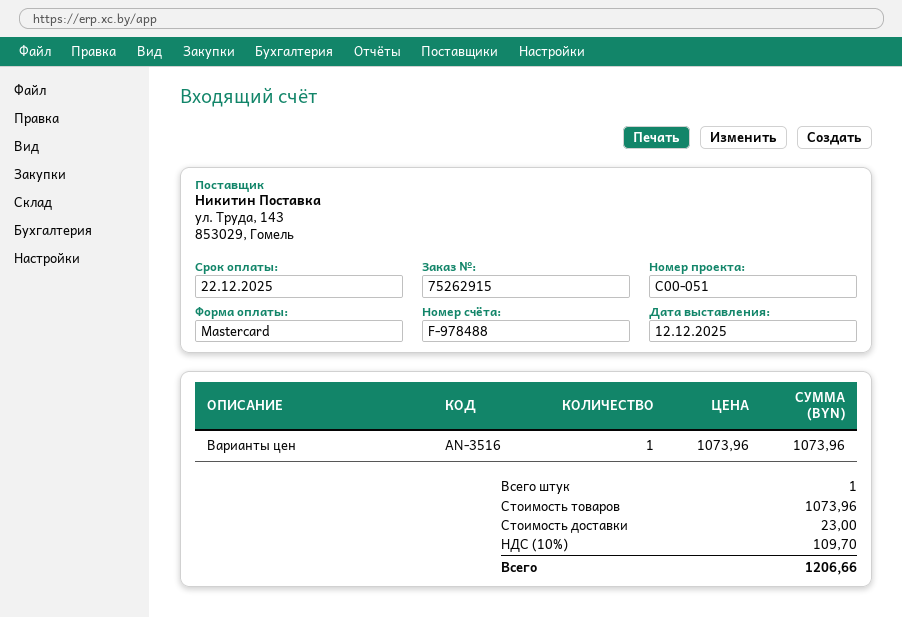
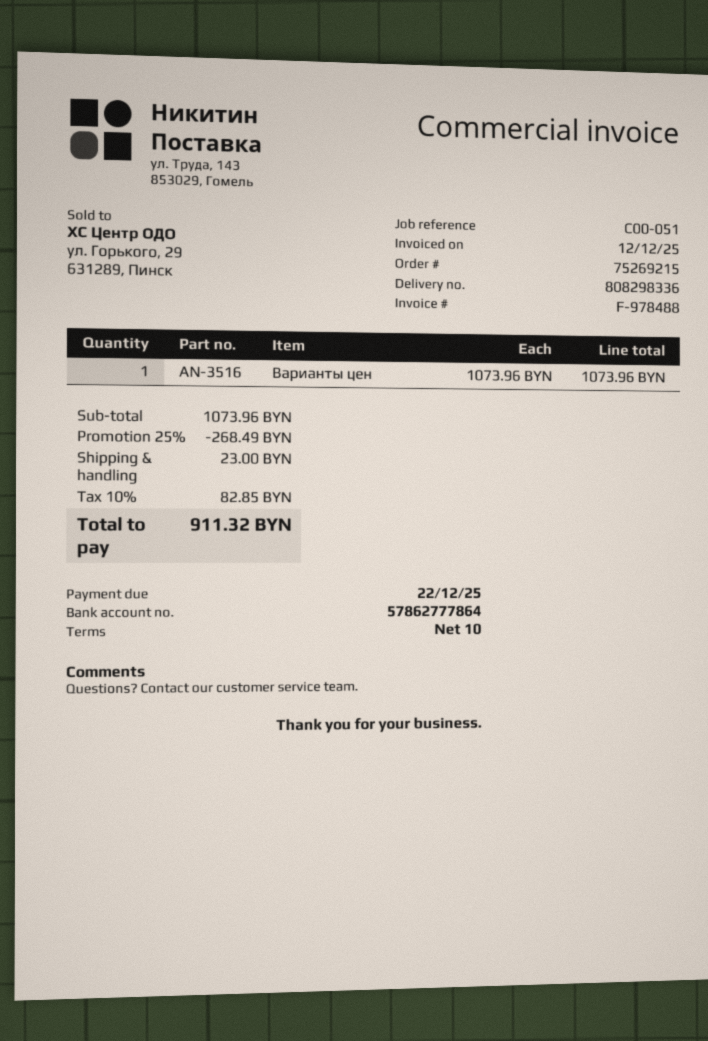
order number: 75262915 -> 75269215
discount: none -> 25% = 268.49
tax: 10% = 109.70 -> 10% = 82.85
total: 1206.66 -> 911.32

